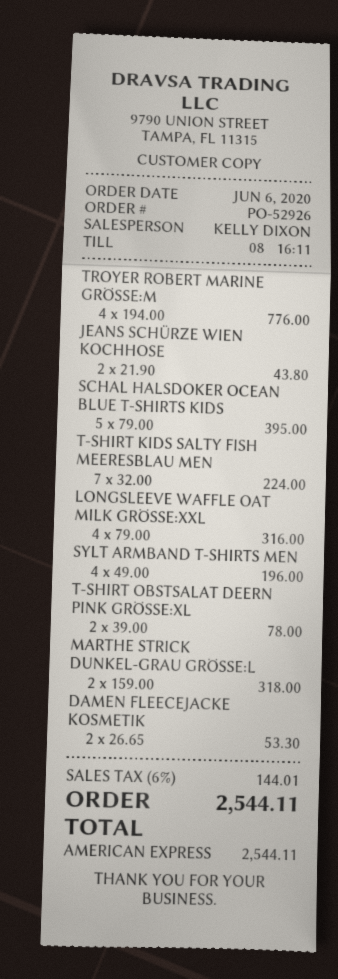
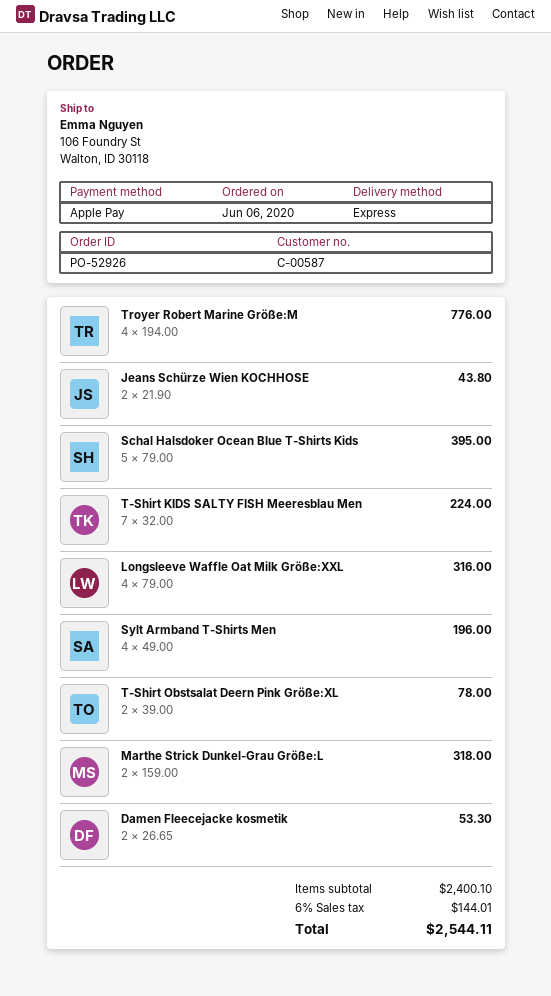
payment method: American Express -> Apple Pay

